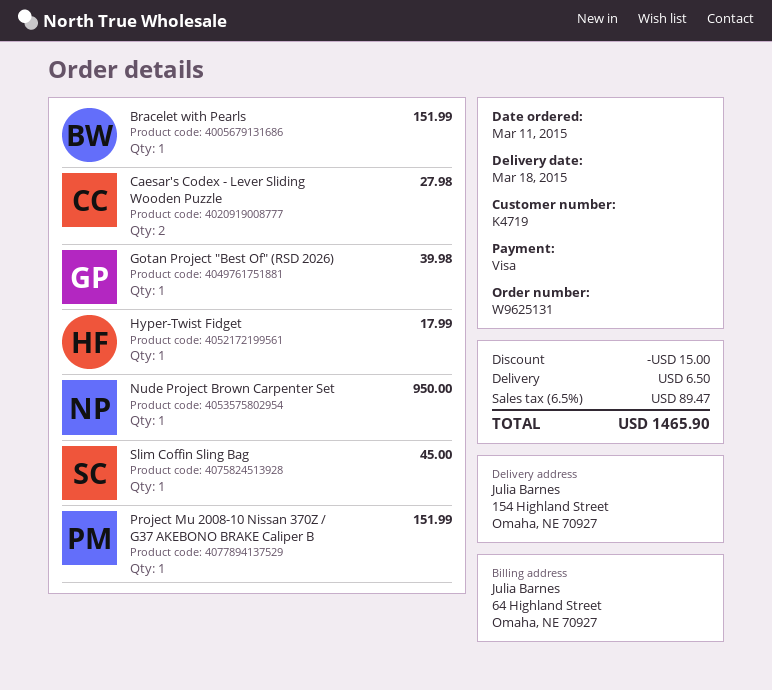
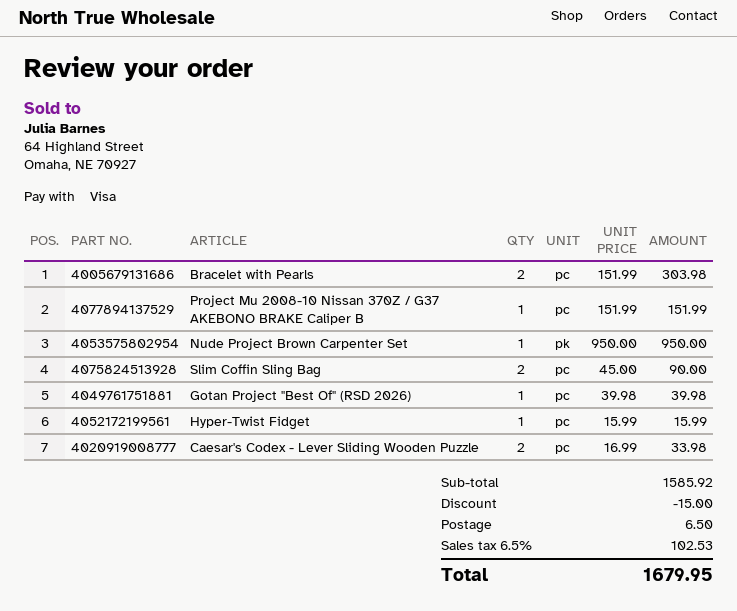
Bracelet with Pearls: 1 for 151.99 -> 2 for 303.98
Caesar's Codex - Lever Sliding Wooden Puzzle: 2 for 27.98 -> 2 for 33.98
Hyper-Twist Fidget: 1 for 17.99 -> 1 for 15.99
Slim Coffin Sling Bag: 1 for 45.00 -> 2 for 90.00
tax: 6.5% = 89.47 -> 6.5% = 102.53
total: 1465.90 -> 1679.95

